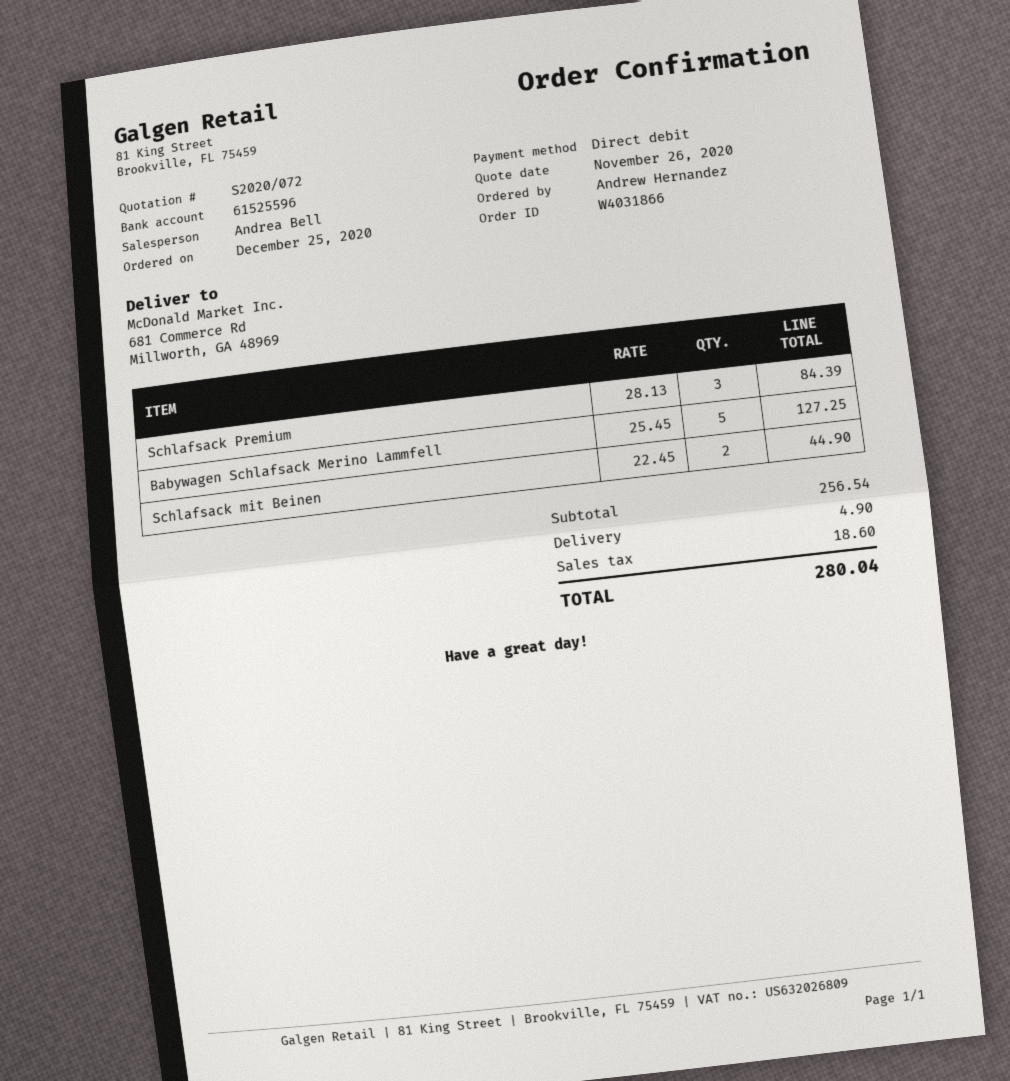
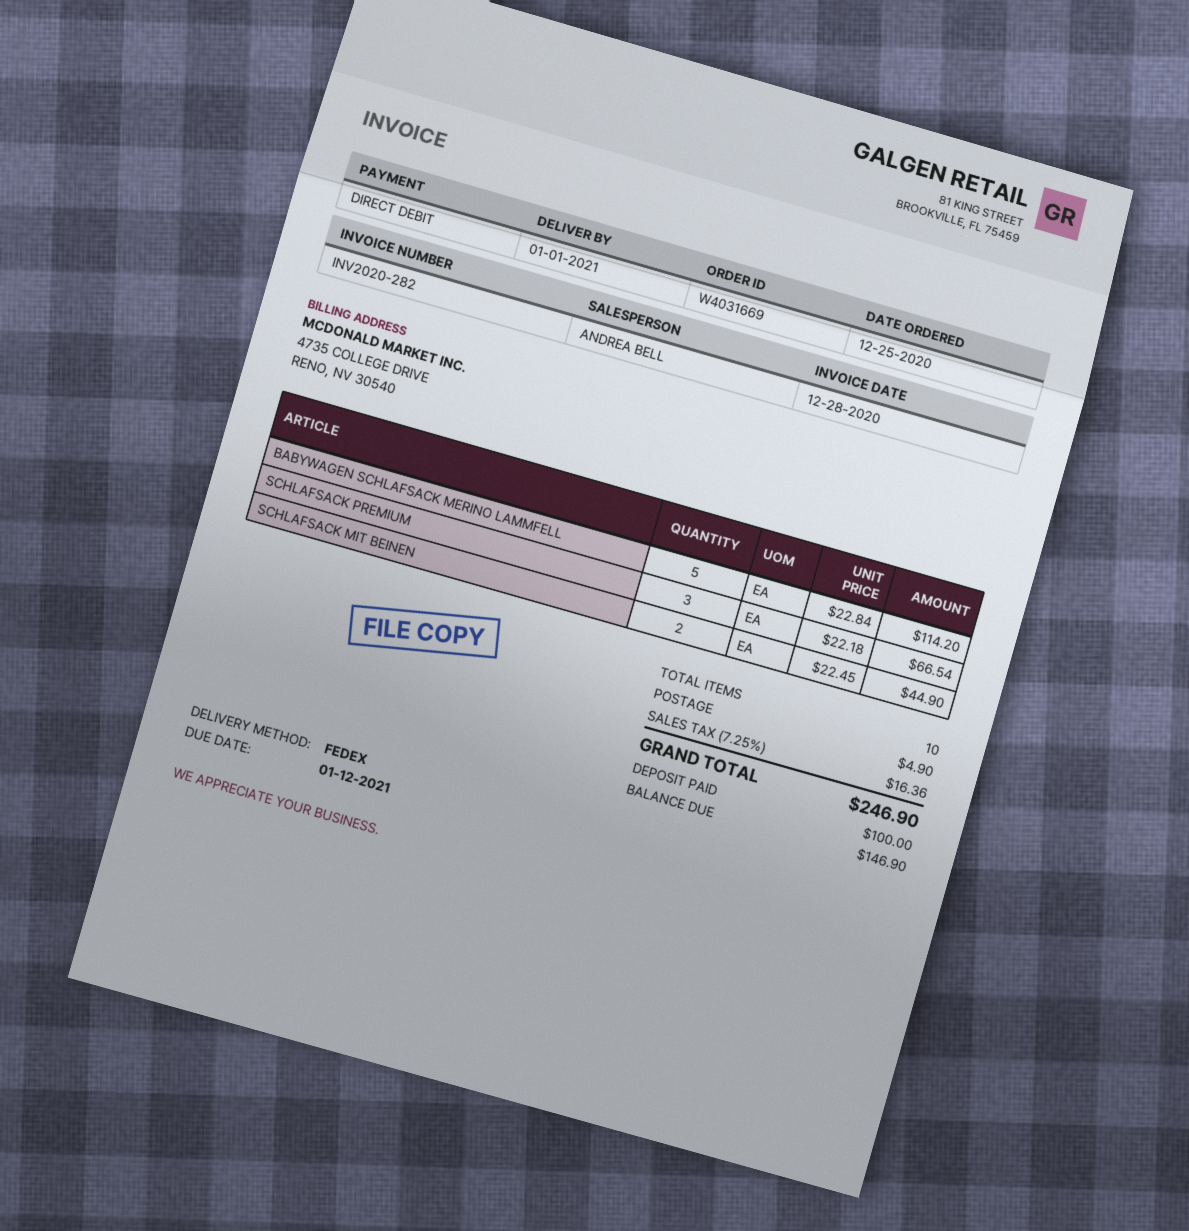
order number: W4031866 -> W4031669
Schlafsack Premium: 3 x 28.13 = 84.39 -> 3 x 22.18 = 66.54
Babywagen Schlafsack Merino Lammfell: 5 x 25.45 = 127.25 -> 5 x 22.84 = 114.20
tax: 18.60 -> 16.36
total: 280.04 -> 246.90

